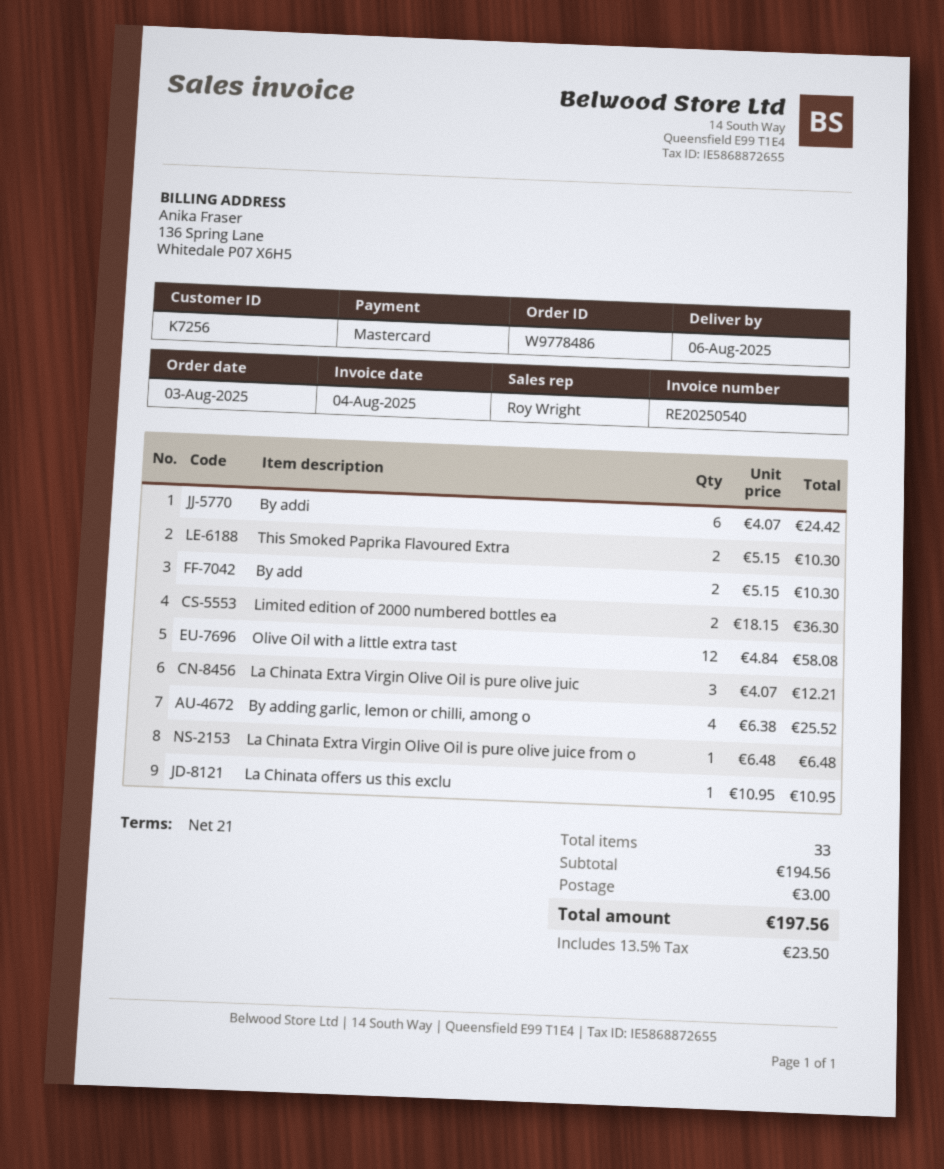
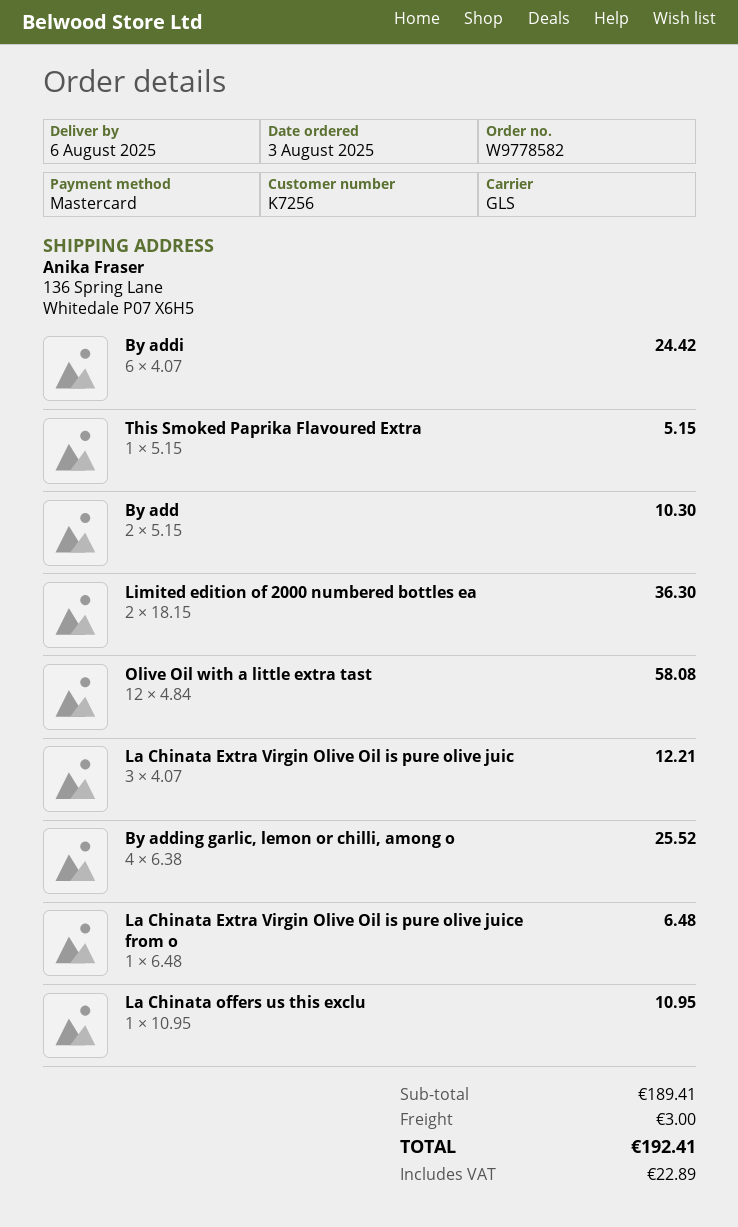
order number: W9778486 -> W9778582
This Smoked Paprika Flavoured Extra: 2 x 5.15 = 10.30 -> 1 x 5.15 = 5.15
subtotal: 194.56 -> 189.41
tax: 23.50 -> 22.89
total: 197.56 -> 192.41

